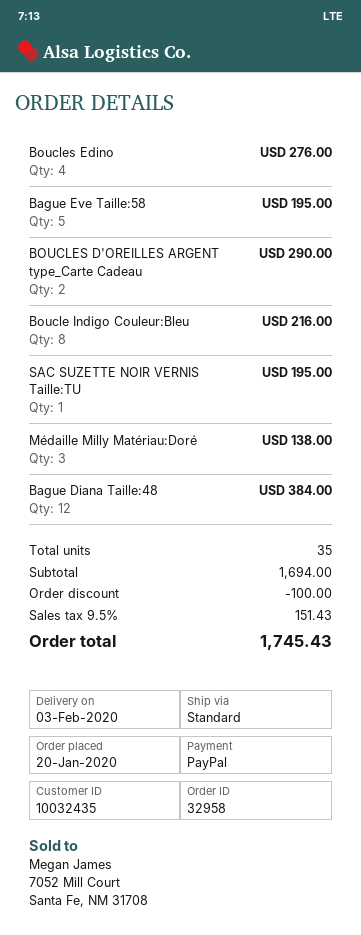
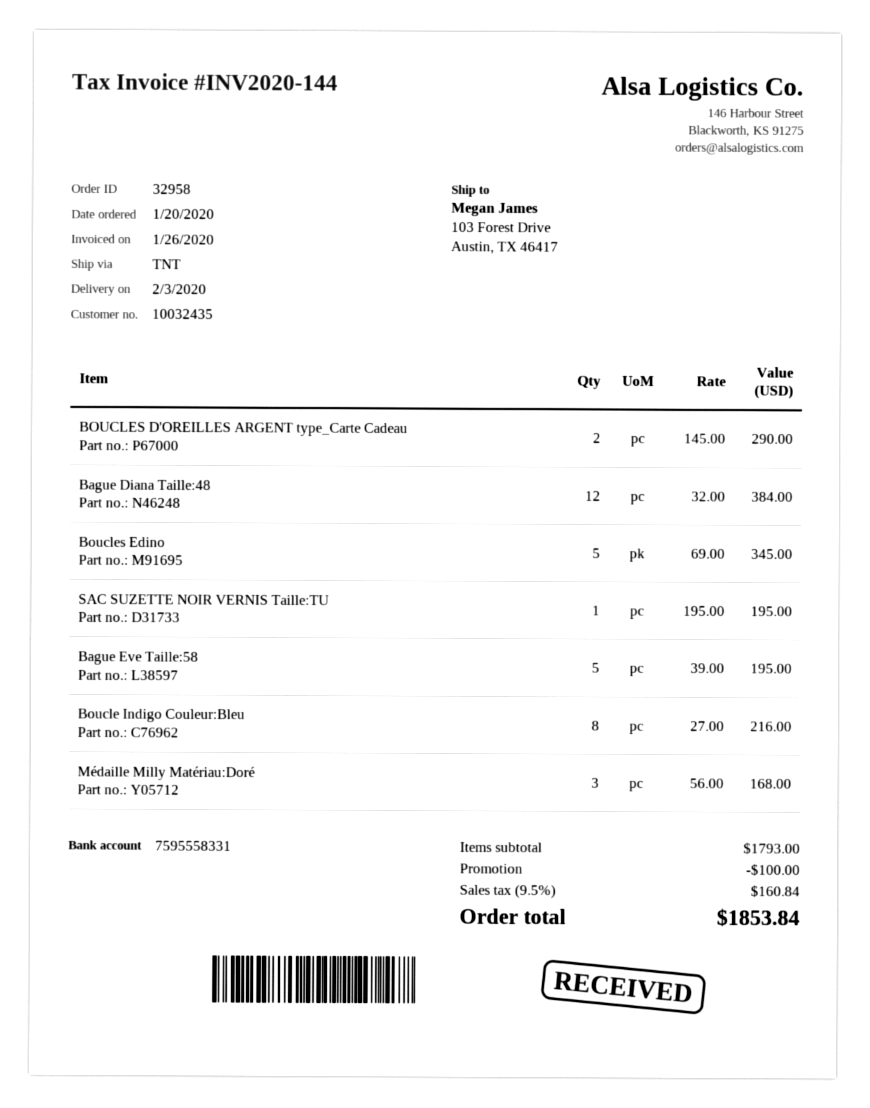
shipping method: standard -> TNT
Boucles Edino: 4 for 276.00 -> 5 for 345.00
Médaille Milly Matériau:Doré: 3 for 138.00 -> 3 for 168.00
subtotal: 1694.00 -> 1793.00
tax: 9.5% = 151.43 -> 9.5% = 160.84
total: 1745.43 -> 1853.84

